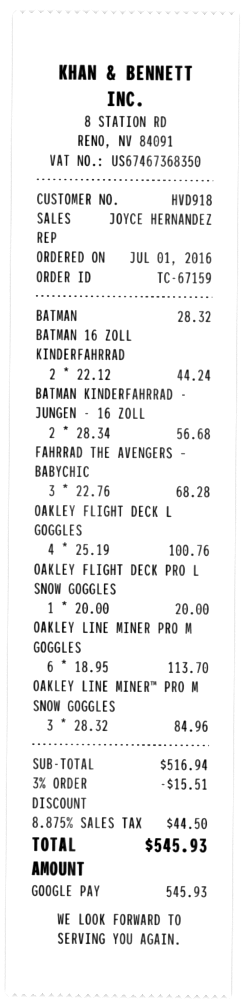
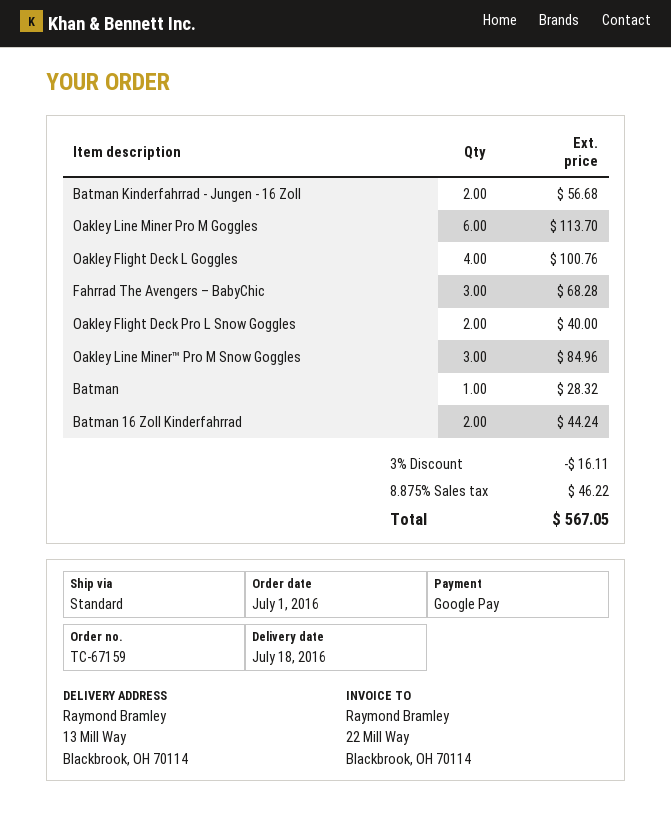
OAKLEY FLIGHT DECK PRO L SNOW GOGGLES: 1 for 20.00 -> 2 for 40.00
discount: 3% = 15.51 -> 3% = 16.11
tax: 8.875% = 44.50 -> 8.875% = 46.22
total: 545.93 -> 567.05

